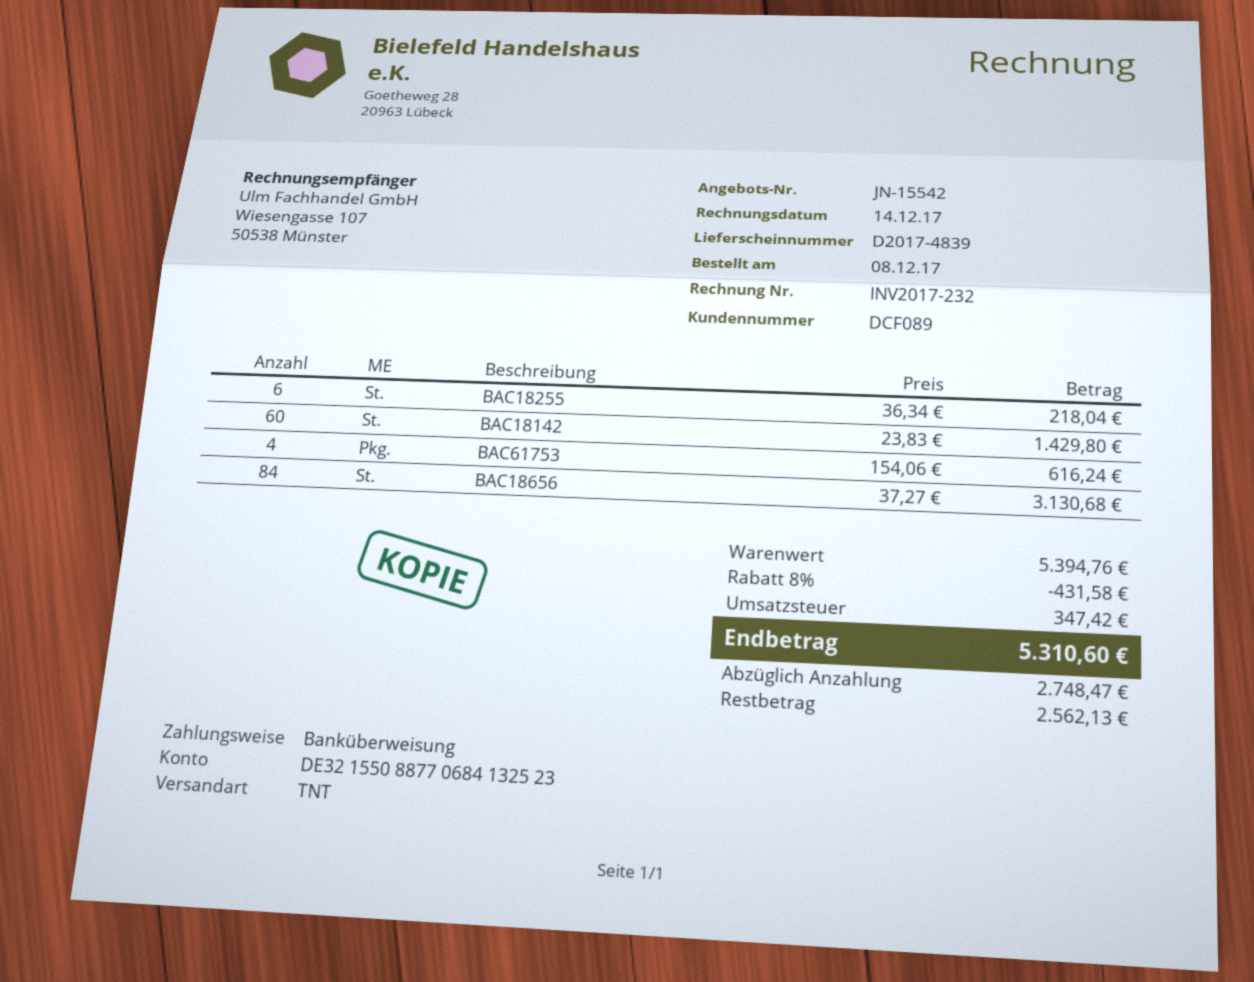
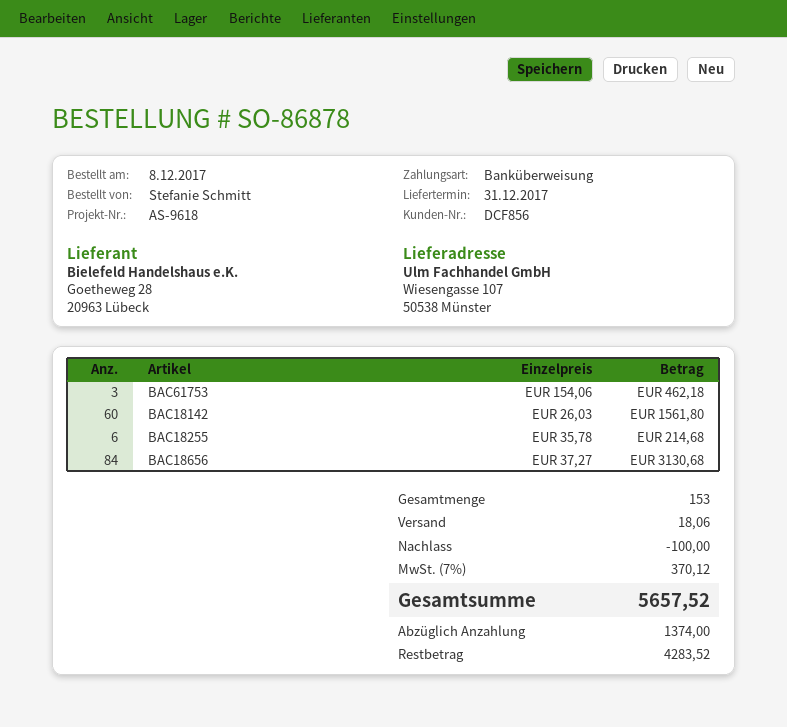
customer number: DCF089 -> DCF856
BAC18255: 6 x 36.34 = 218.04 -> 6 x 35.78 = 214.68
BAC18142: 60 x 23.83 = 1429.80 -> 60 x 26.03 = 1561.80
BAC61753: 4 x 154.06 = 616.24 -> 3 x 154.06 = 462.18
discount: 431.58 -> 100.00
shipping: none -> 18.06
tax: 347.42 -> 370.12
total: 5310.60 -> 5657.52
deposit: 2748.47 -> 1374.00
balance: 2562.13 -> 4283.52

